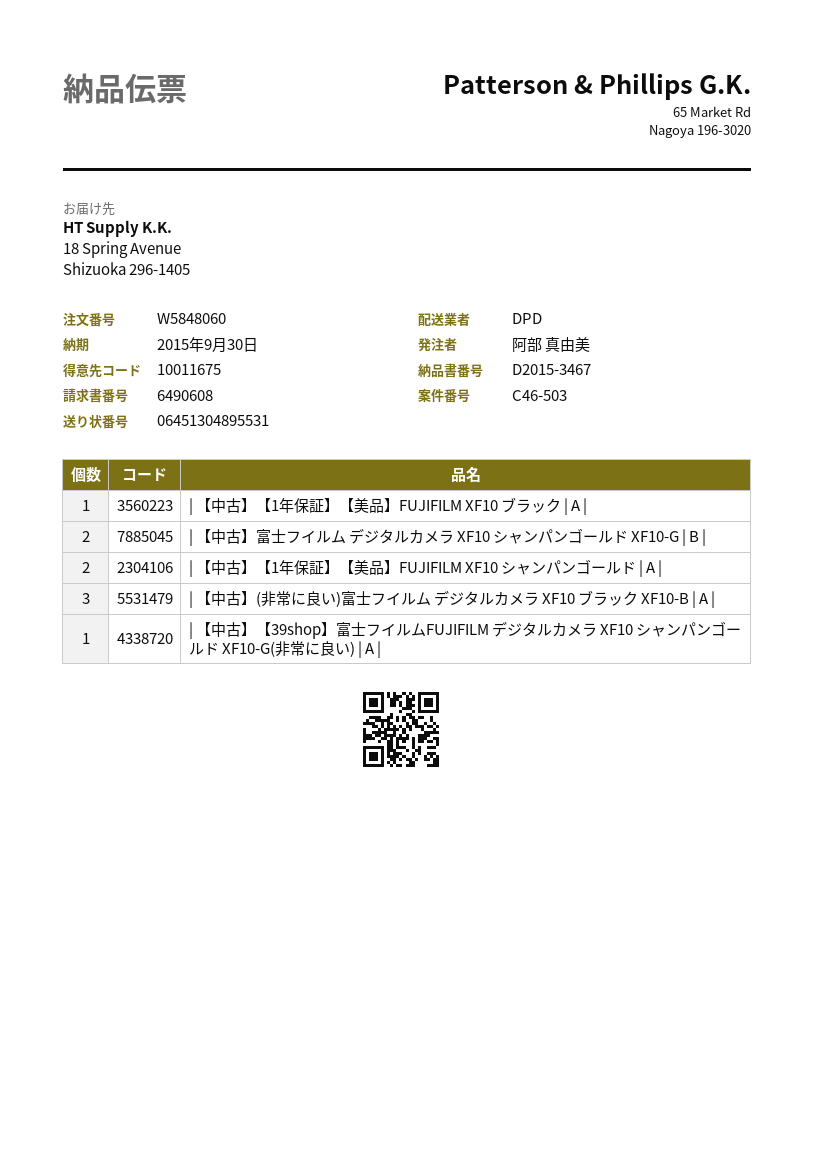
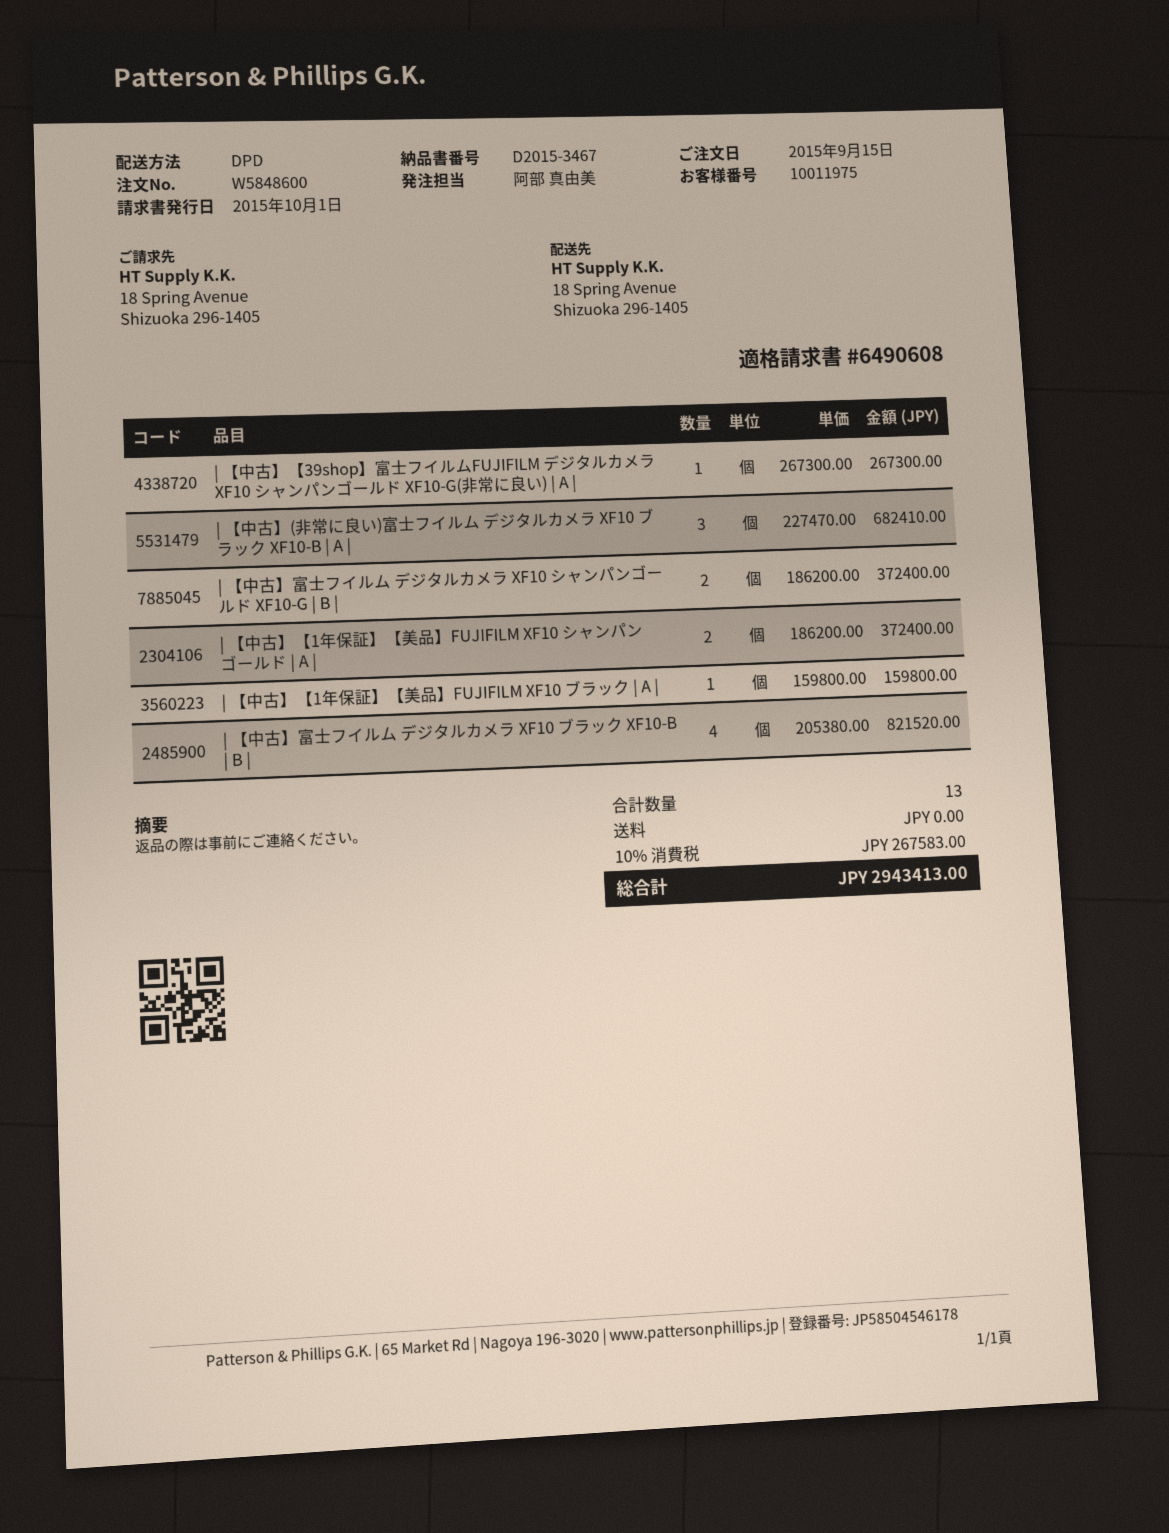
order number: W5848060 -> W5848600
customer number: 10011675 -> 10011975
| 【中古】富士フイルム デジタルカメラ XF10 ブラック XF10-B | B |: none -> 4

